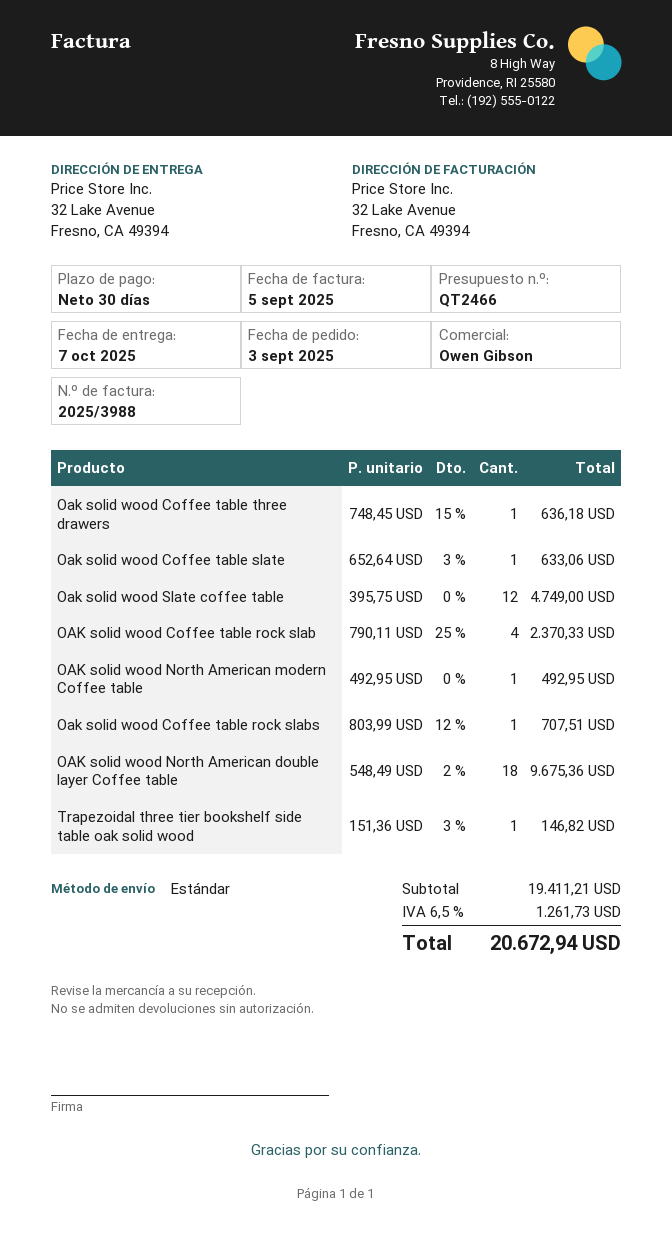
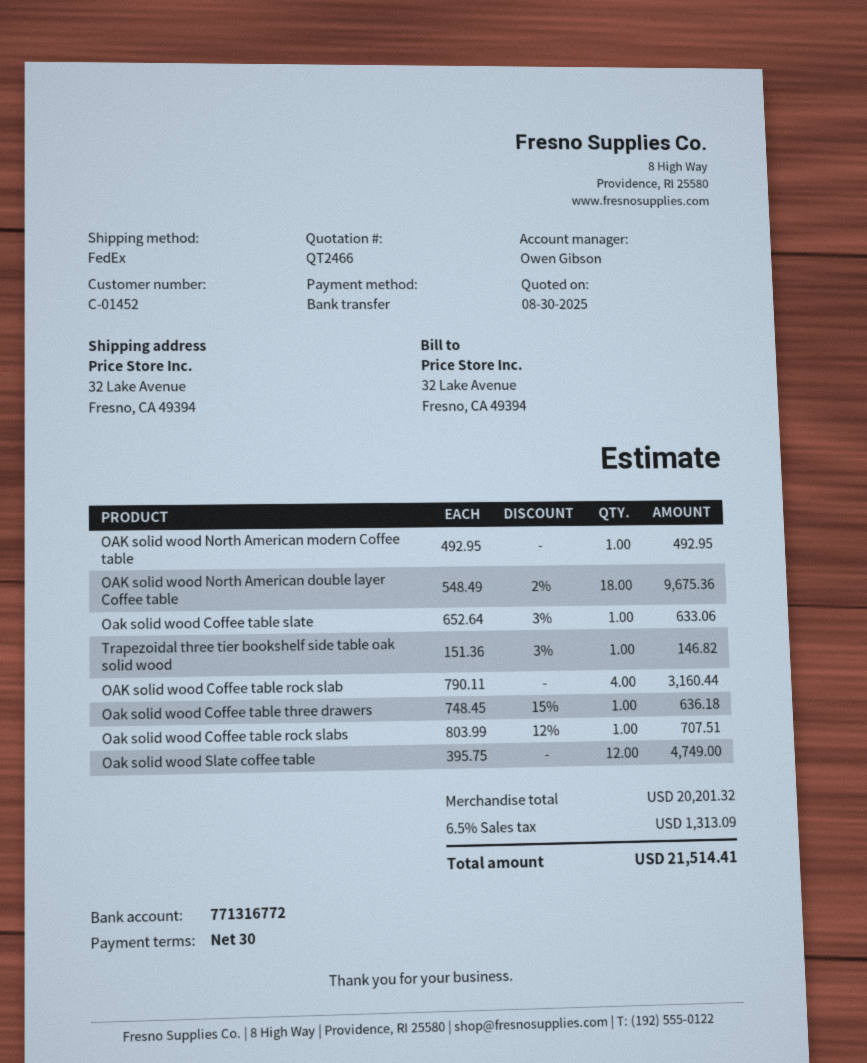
shipping method: standard -> FedEx
OAK solid wood Coffee table rock slab: 4 x 790.11 - 25% = 2370.33 -> 4 x 790.11 = 3160.44
subtotal: 19411.21 -> 20201.32
tax: 6.5% = 1261.73 -> 6.5% = 1313.09
total: 20672.94 -> 21514.41

